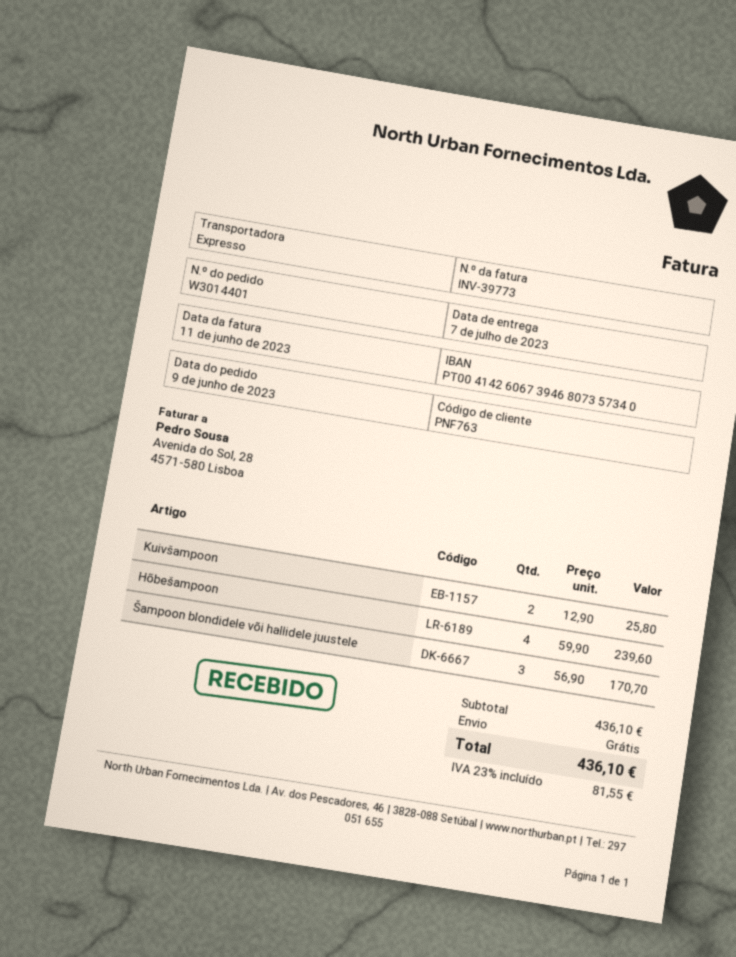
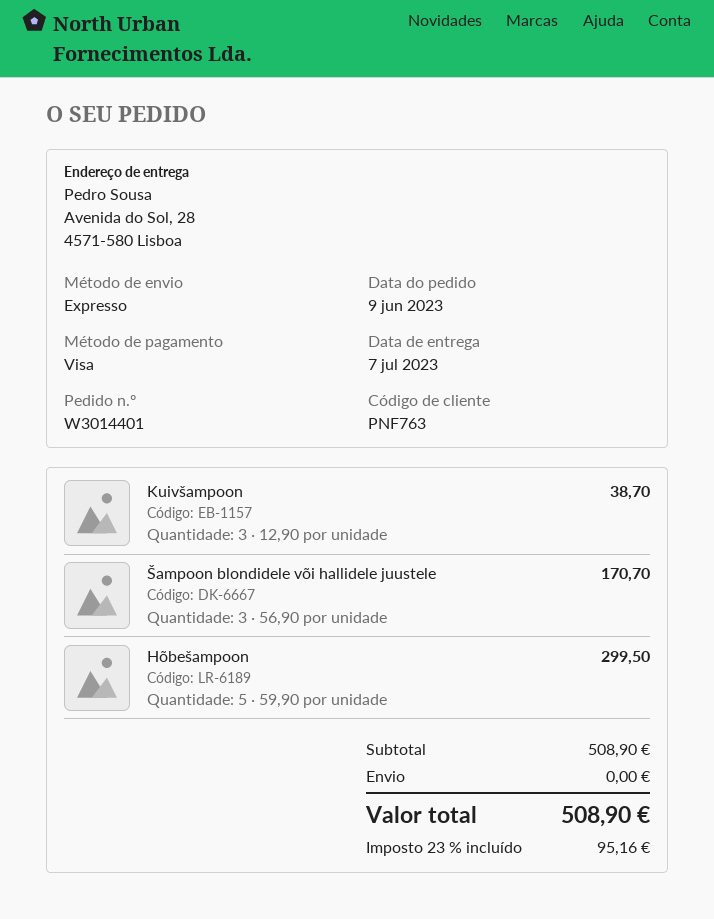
Kuivšampoon: 2 x 12.90 = 25.80 -> 3 x 12.90 = 38.70
Hõbešampoon: 4 x 59.90 = 239.60 -> 5 x 59.90 = 299.50
subtotal: 436.10 -> 508.90
tax: 23% = 81.55 -> 23% = 95.16
total: 436.10 -> 508.90

